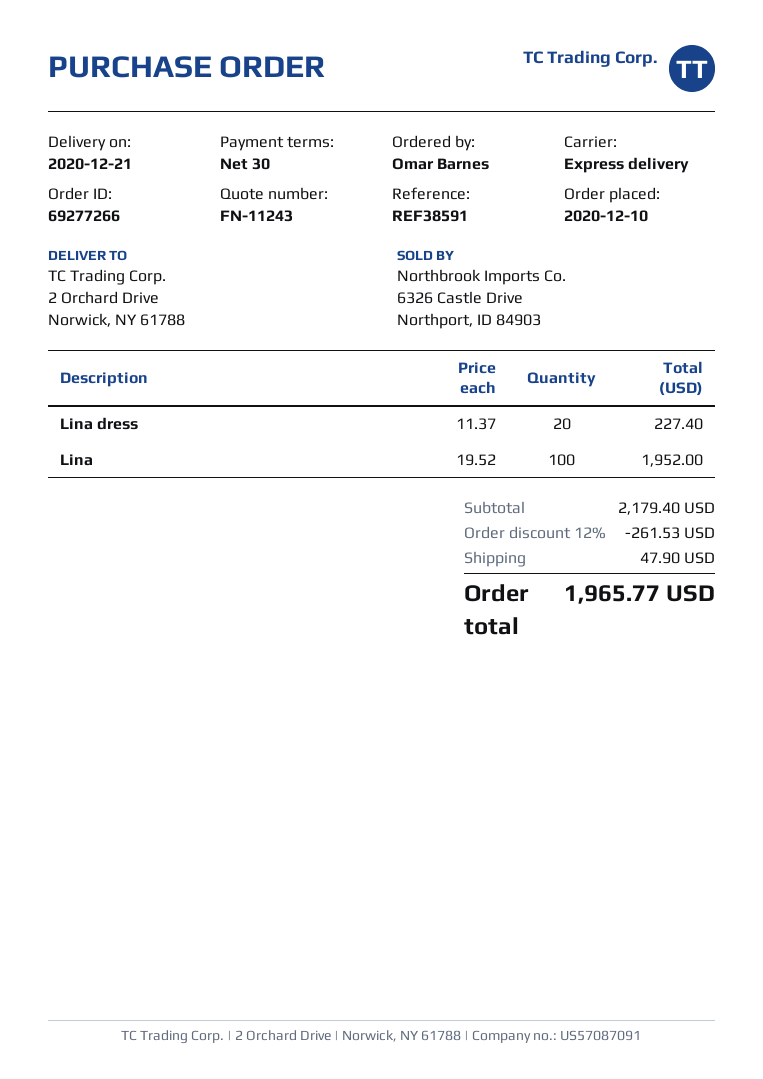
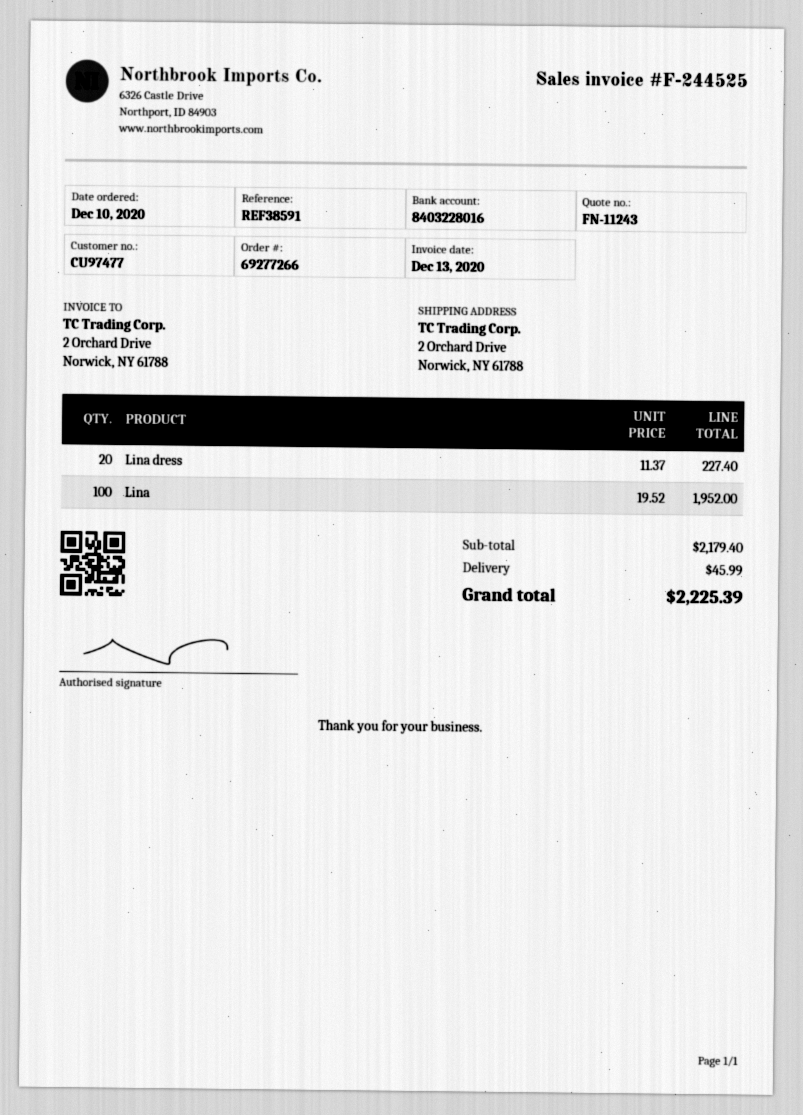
discount: 12% = 261.53 -> none
shipping: 47.90 -> 45.99
total: 1965.77 -> 2225.39

